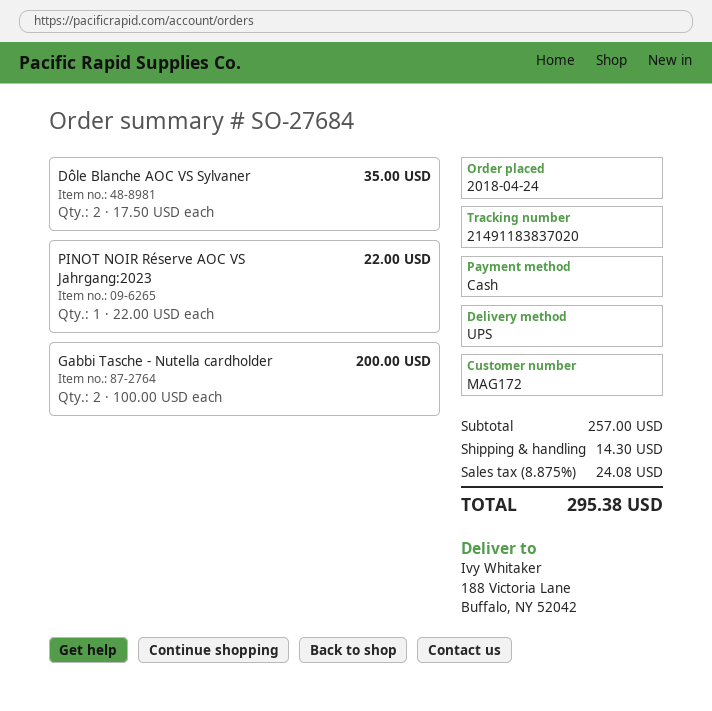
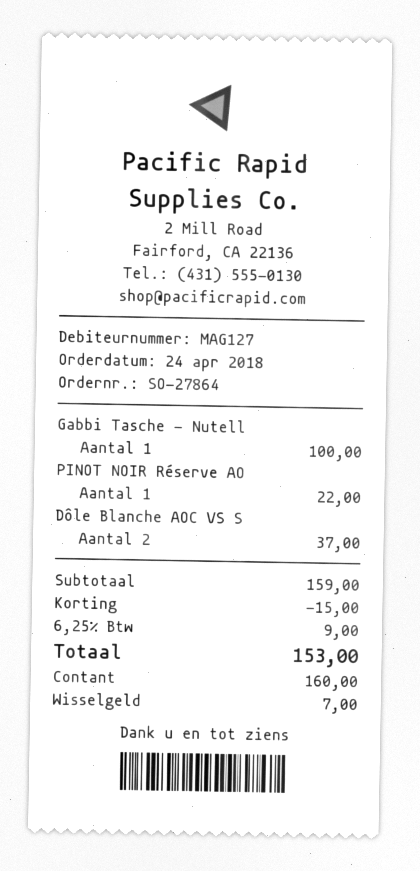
order number: SO-27684 -> SO-27864
customer number: MAG172 -> MAG127
Dôle Blanche AOC VS Sylvaner: 2 for 35.00 -> 2 for 37.00
Gabbi Tasche - Nutella cardholder: 2 for 200.00 -> 1 for 100.00
subtotal: 257.00 -> 159.00
discount: none -> 15.00
shipping: 14.30 -> none
tax: 8.875% = 24.08 -> 6.25% = 9.00
total: 295.38 -> 153.00

